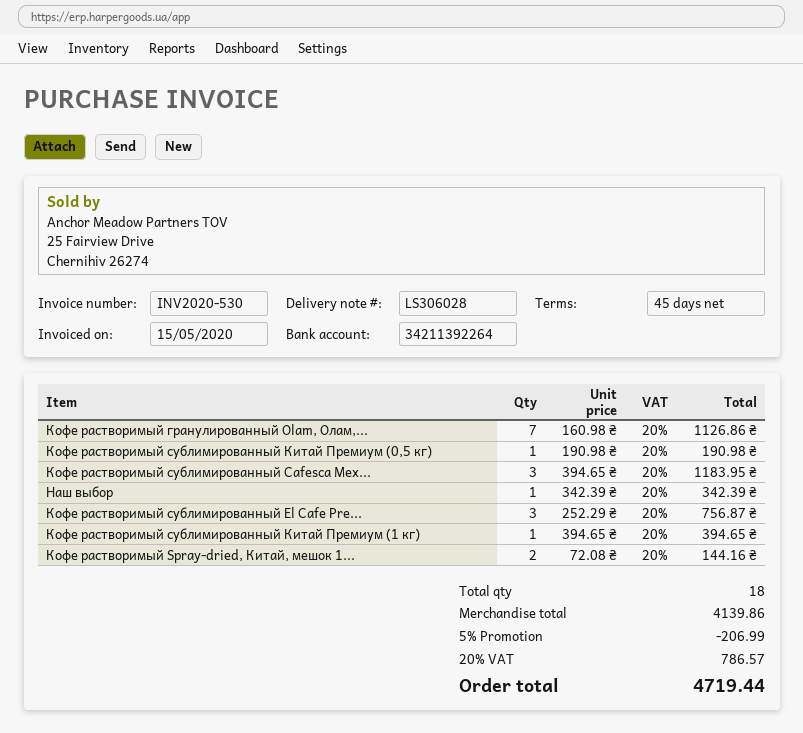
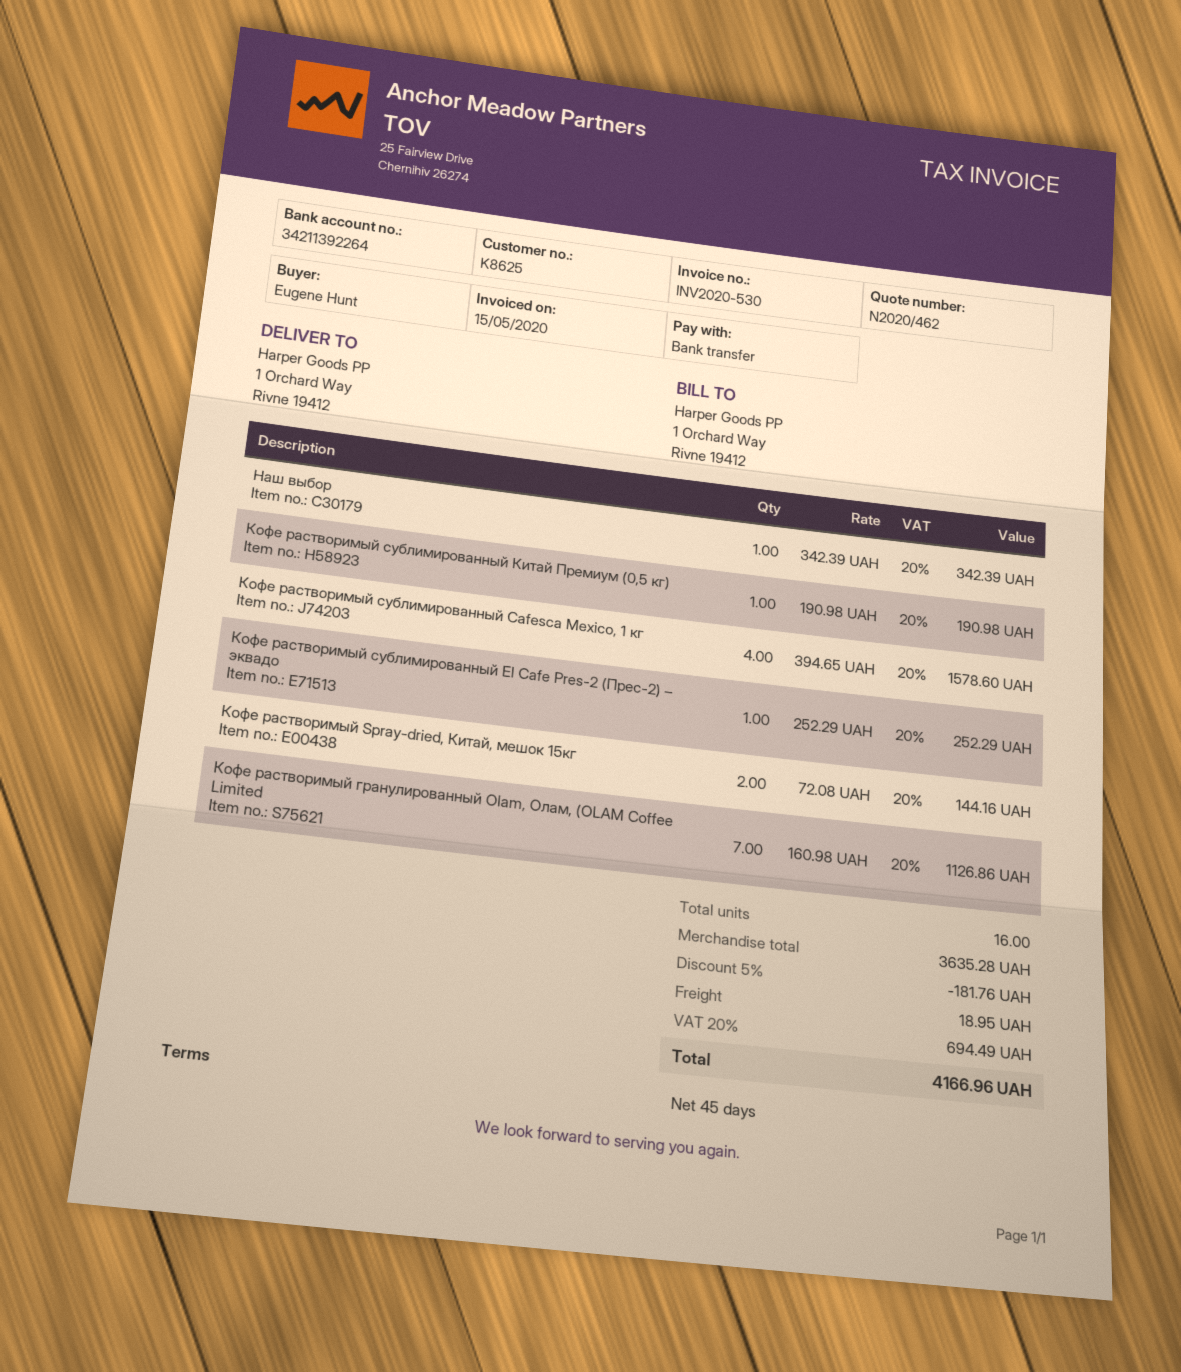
Кофе растворимый сублимированный Cafesca Mex...: 3 x 394.65 = 1183.95 -> 4 x 394.65 = 1578.60
Кофе растворимый сублимированный El Cafe Pre...: 3 x 252.29 = 756.87 -> 1 x 252.29 = 252.29
Кофе растворимый сублимированный Китай Премиум (1 кг): 1 x 394.65 = 394.65 -> none
total quantity: 18 -> 16
subtotal: 4139.86 -> 3635.28
discount: 5% = 206.99 -> 5% = 181.76
shipping: none -> 18.95
tax: 20% = 786.57 -> 20% = 694.49
total: 4719.44 -> 4166.96

